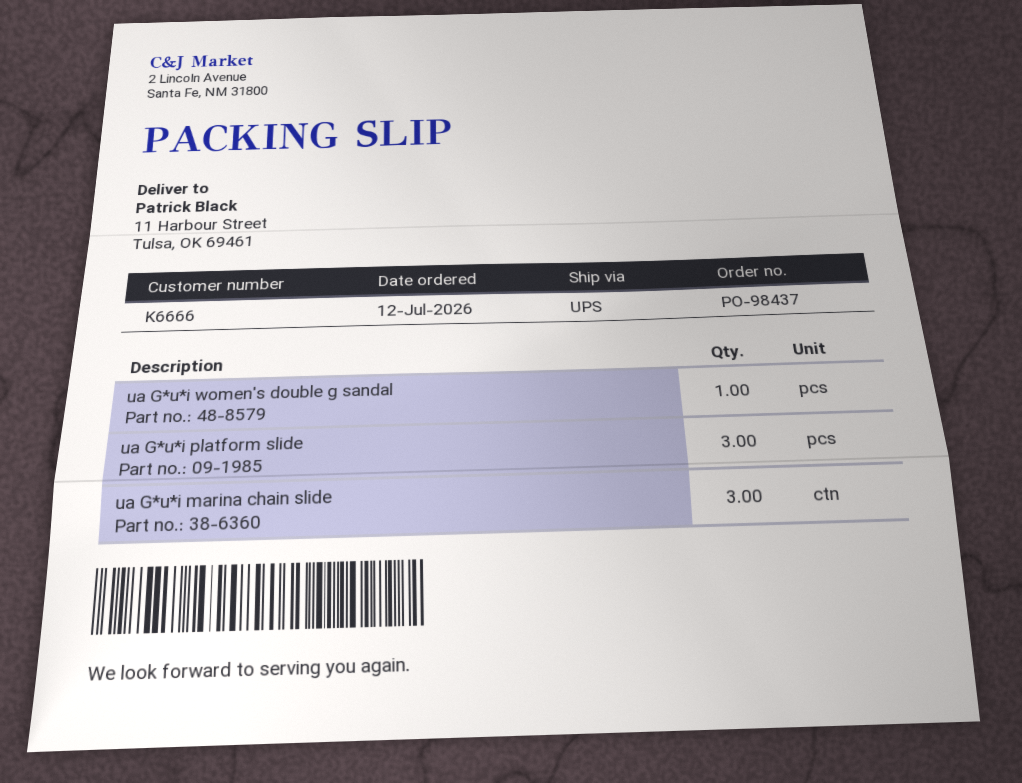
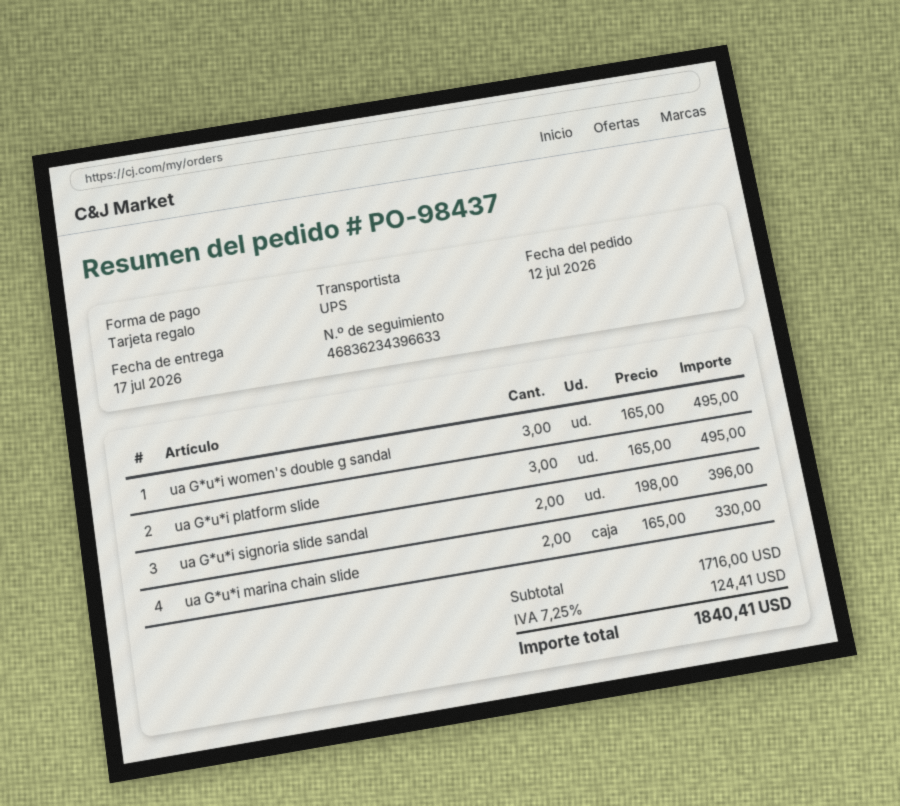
ua G*u*i women's double g sandal: 1 -> 3
ua G*u*i marina chain slide: 3 -> 2
ua G*u*i signoria slide sandal: none -> 2

